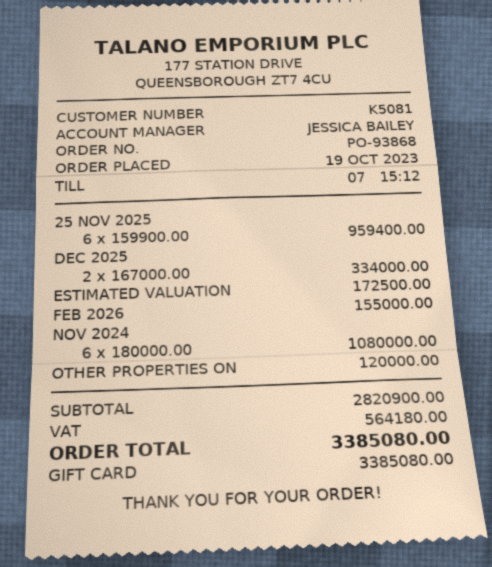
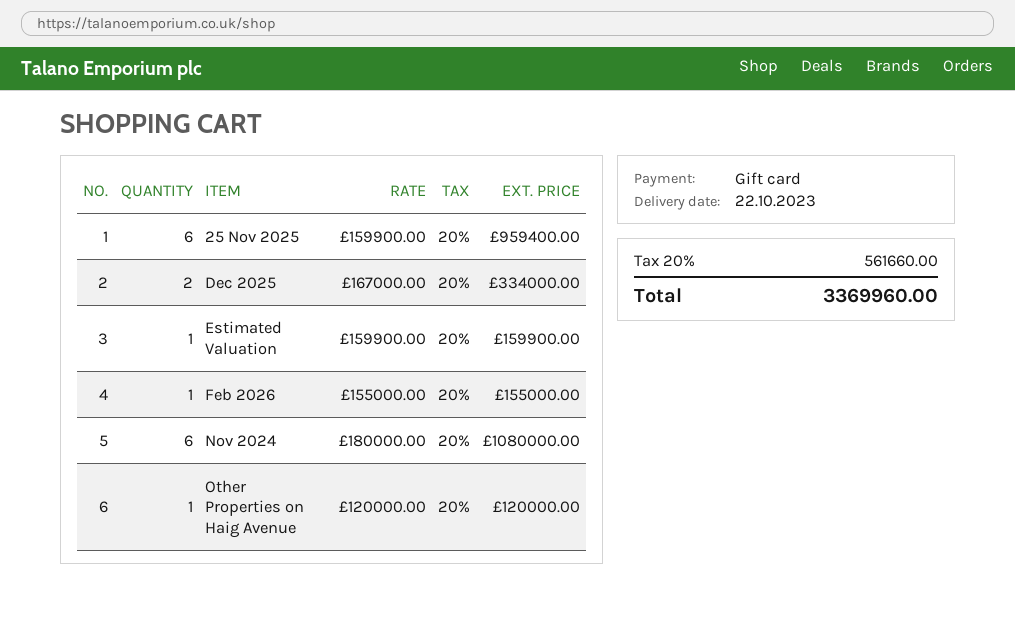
ESTIMATED VALUATION: 1 x 172500.00 = 172500.00 -> 1 x 159900.00 = 159900.00
tax: 564180.00 -> 561660.00
total: 3385080.00 -> 3369960.00

